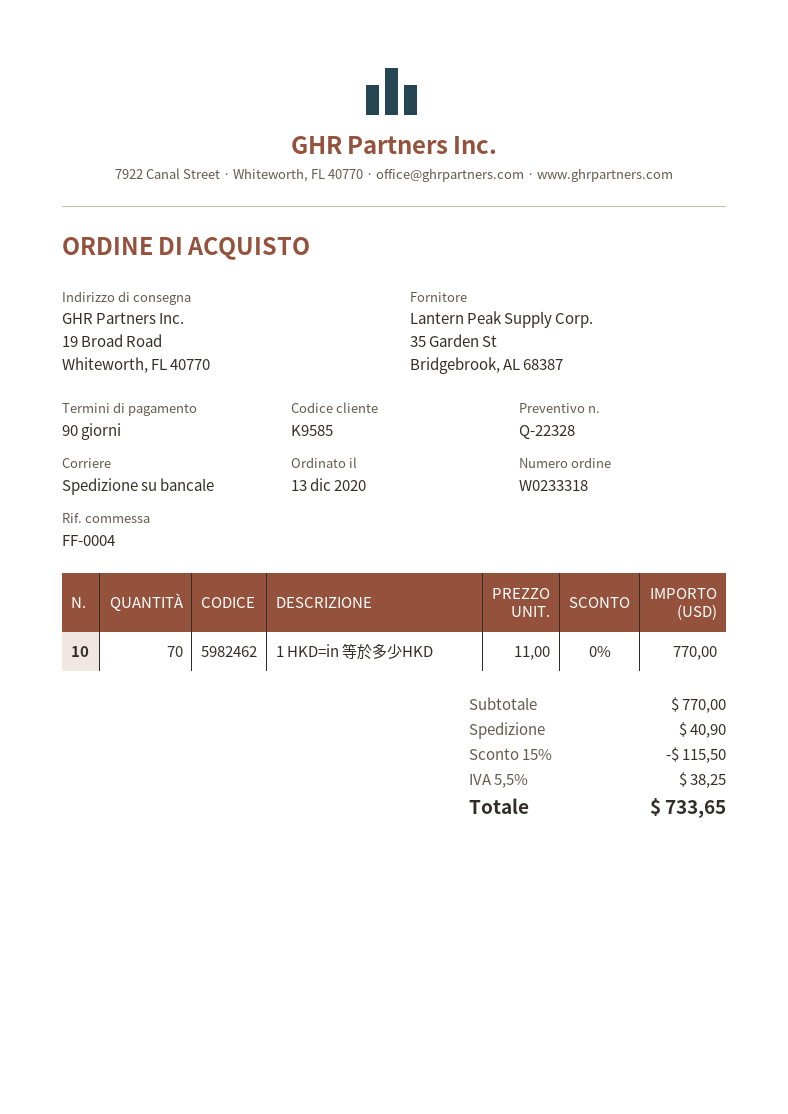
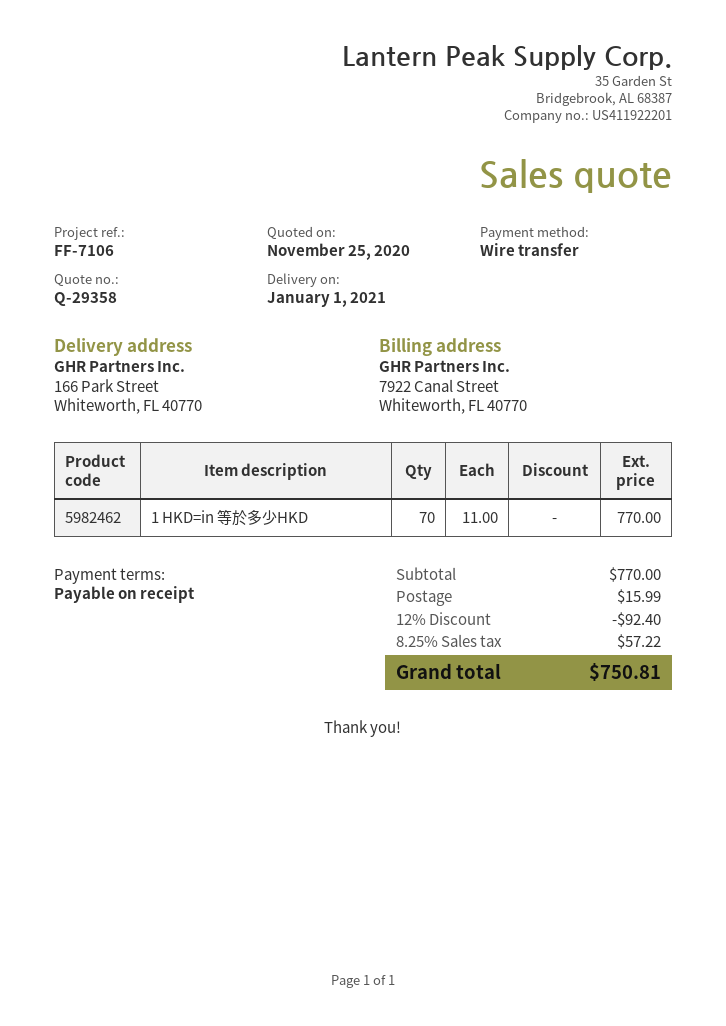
quote number: Q-22328 -> Q-29358
payment terms: 90 days -> on receipt
reference: FF-0004 -> FF-7106
ship to: 19 Broad Road, Whiteworth, FL 40770 -> 166 Park Street, Whiteworth, FL 40770
discount: 15% = 115.50 -> 12% = 92.40
shipping: 40.90 -> 15.99
tax: 5.5% = 38.25 -> 8.25% = 57.22
total: 733.65 -> 750.81

